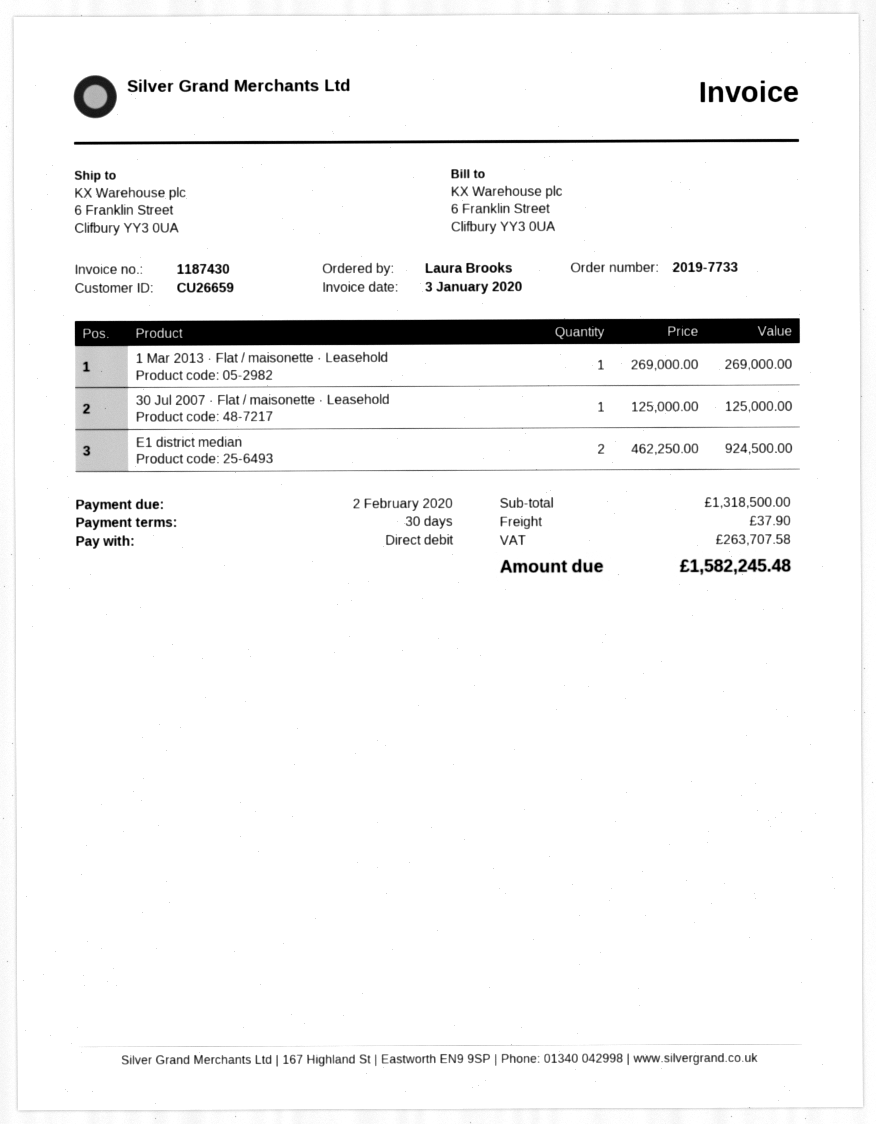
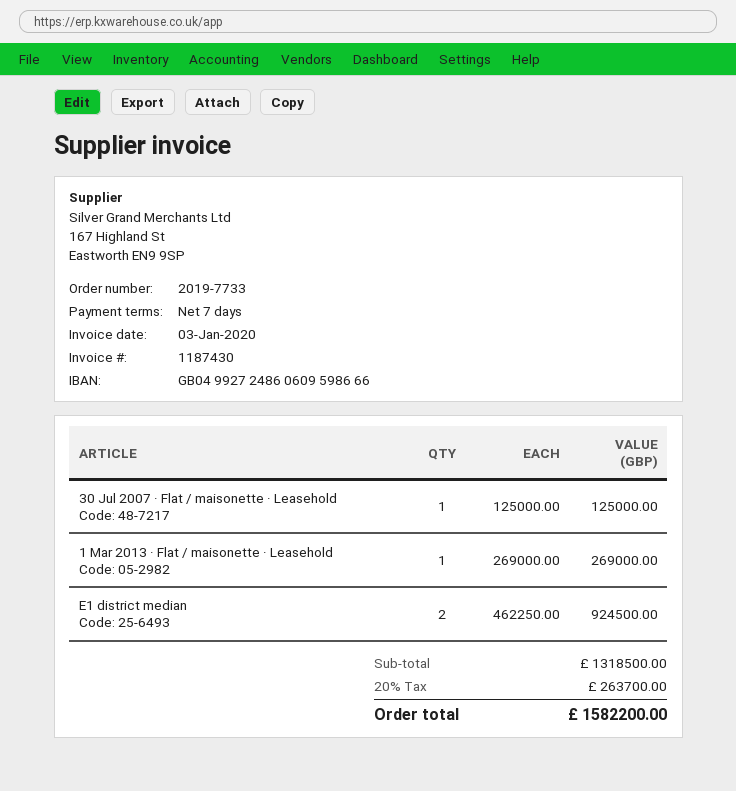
payment terms: 30 days -> 7 days
shipping: 37.90 -> none
tax: 263707.58 -> 263700.00
total: 1582245.48 -> 1582200.00

